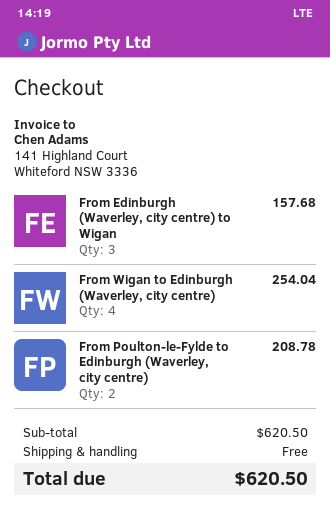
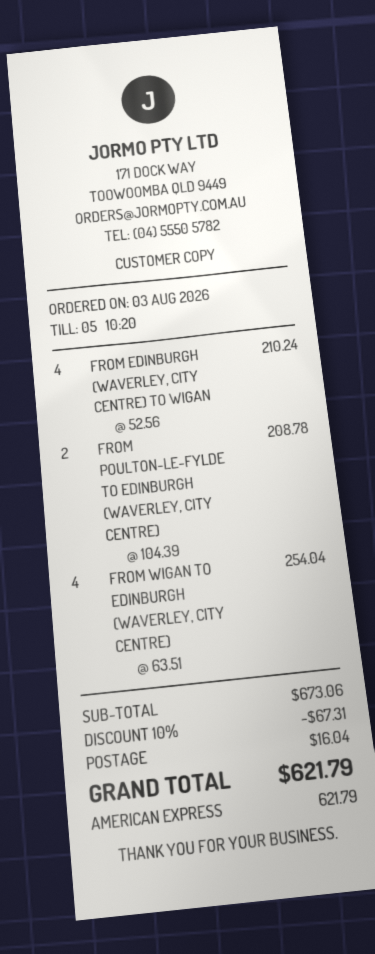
From Edinburgh (Waverley, city centre) to Wigan: 3 for 157.68 -> 4 for 210.24
subtotal: 620.50 -> 673.06
discount: none -> 10% = 67.31
shipping: 0.00 -> 16.04
total: 620.50 -> 621.79

